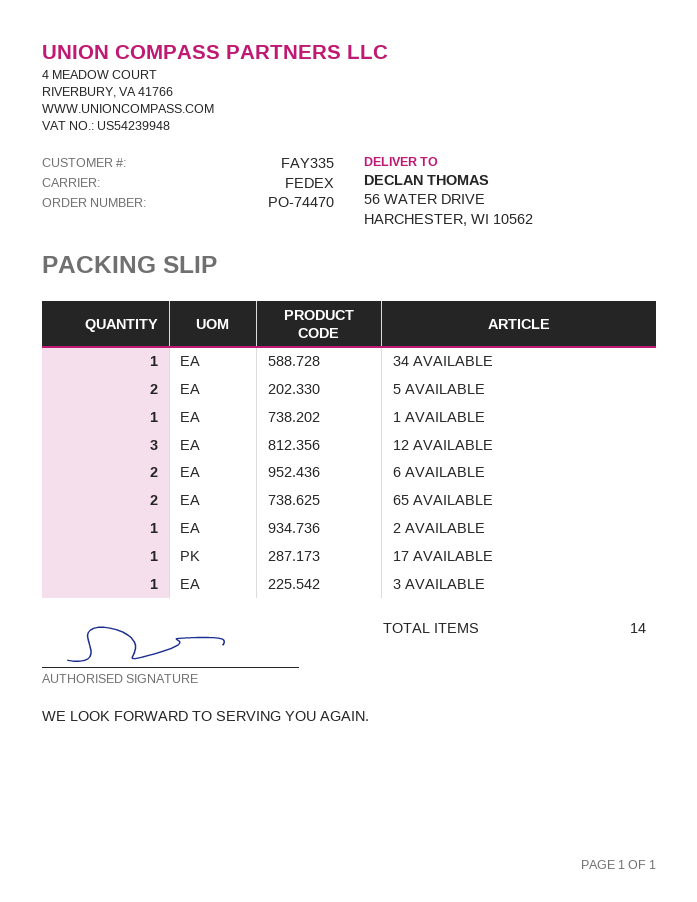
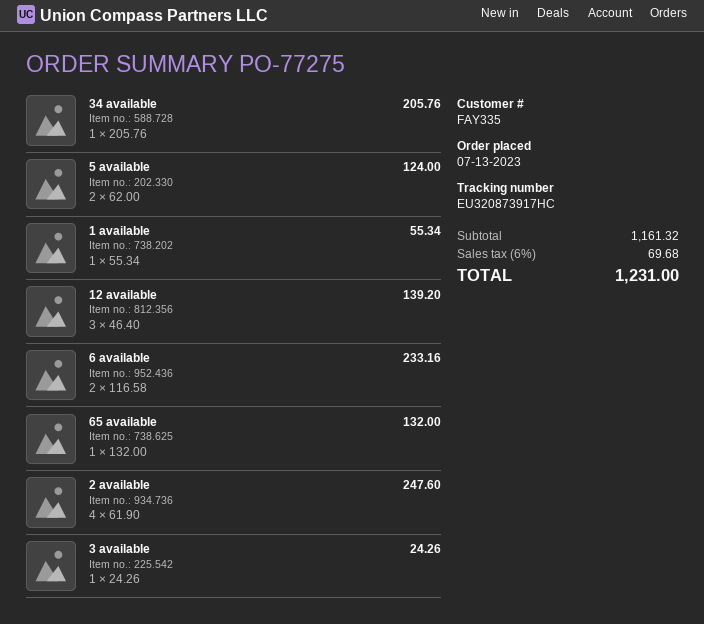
order number: PO-74470 -> PO-77275
65 AVAILABLE: 2 -> 1
2 AVAILABLE: 1 -> 4
17 AVAILABLE: 1 -> none

